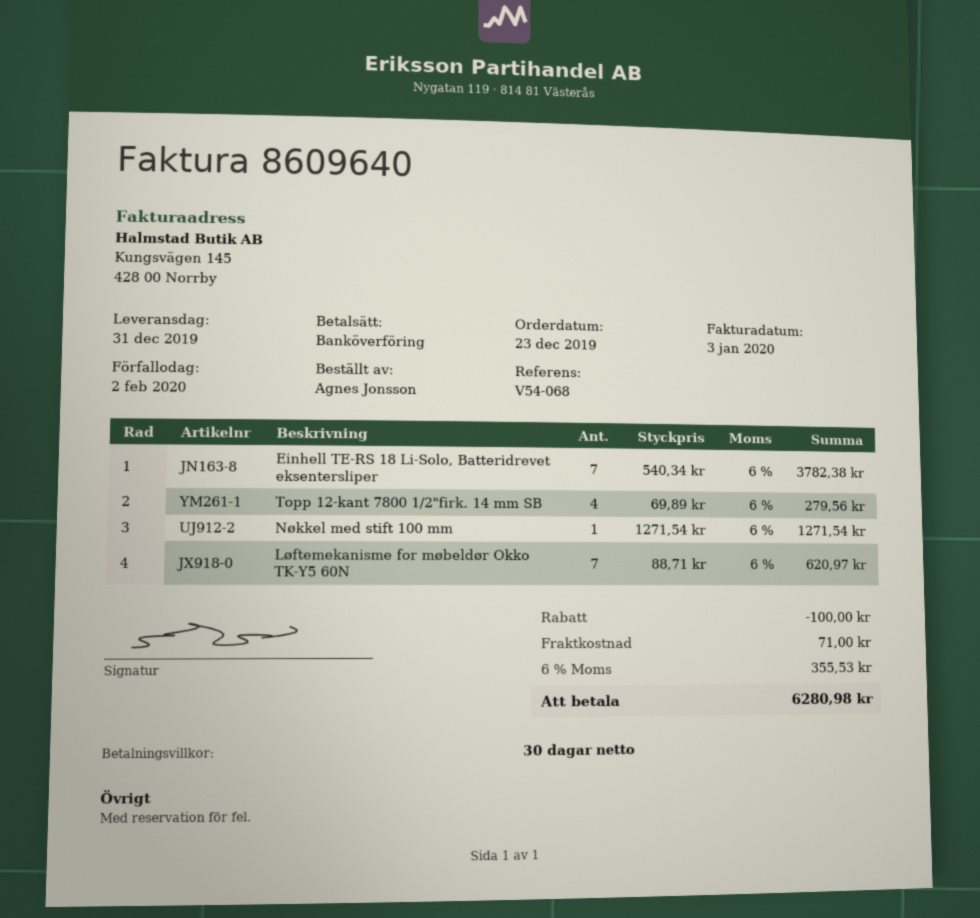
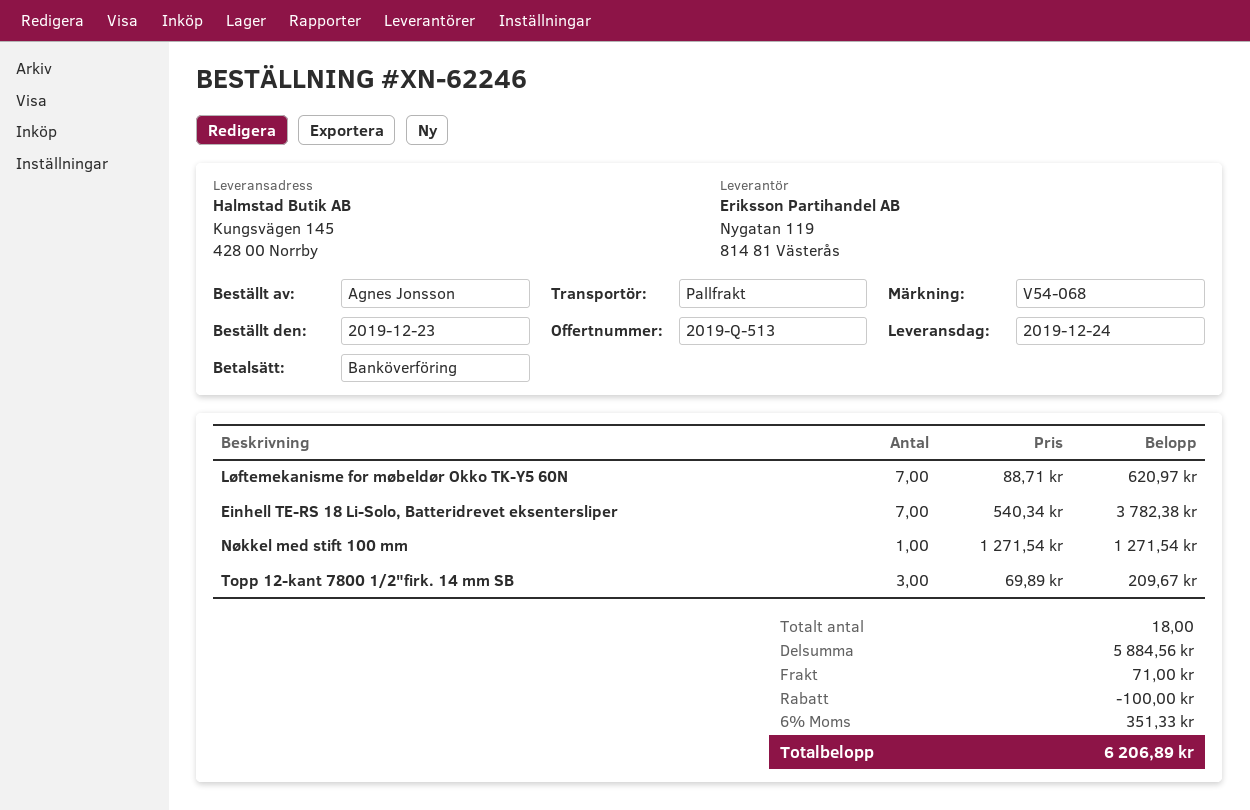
delivery date: 2019-12-31 -> 2019-12-24
Topp 12-kant 7800 1/2"firk. 14 mm SB: 4 x 69.89 = 279.56 -> 3 x 69.89 = 209.67
tax: 6% = 355.53 -> 6% = 351.33
total: 6280.98 -> 6206.89

